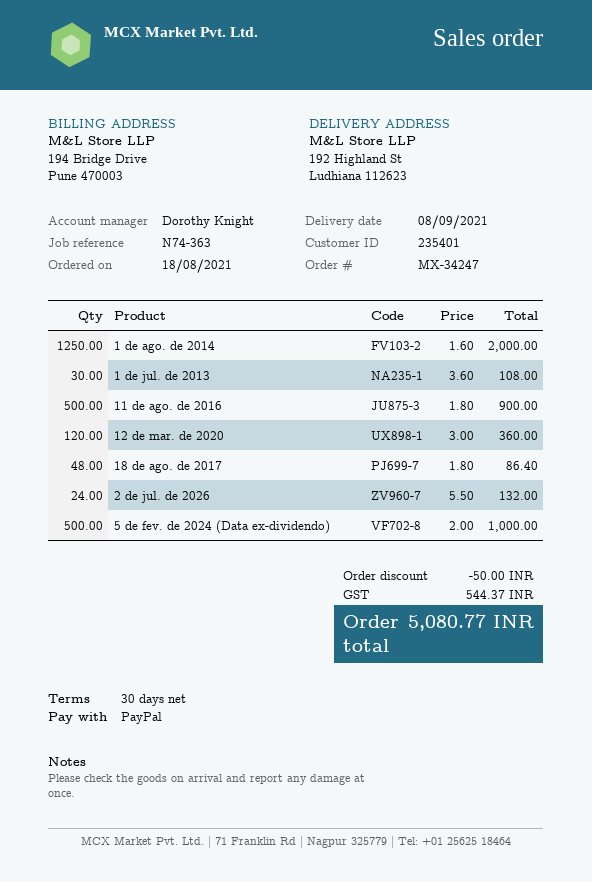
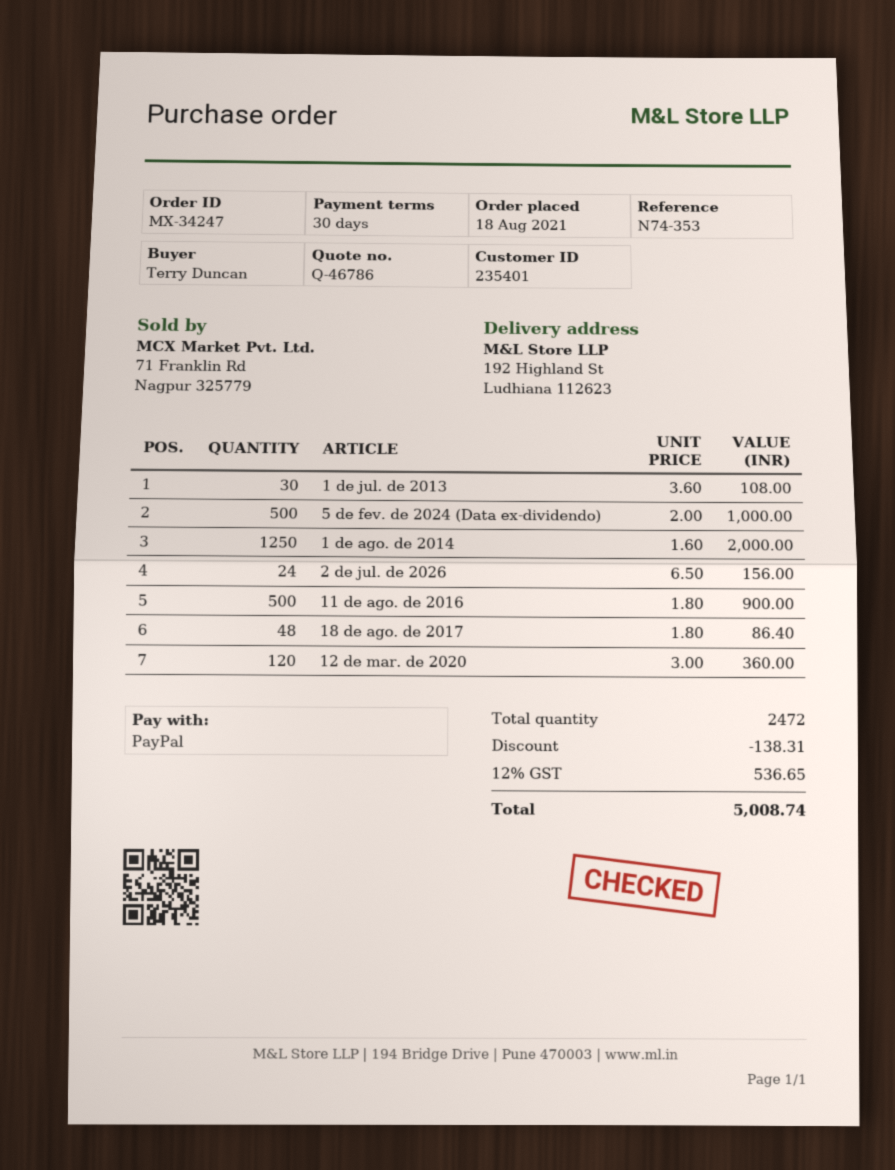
reference: N74-363 -> N74-353
2 de jul. de 2026: 24 x 5.50 = 132.00 -> 24 x 6.50 = 156.00
discount: 50.00 -> 138.31
tax: 544.37 -> 536.65
total: 5080.77 -> 5008.74

